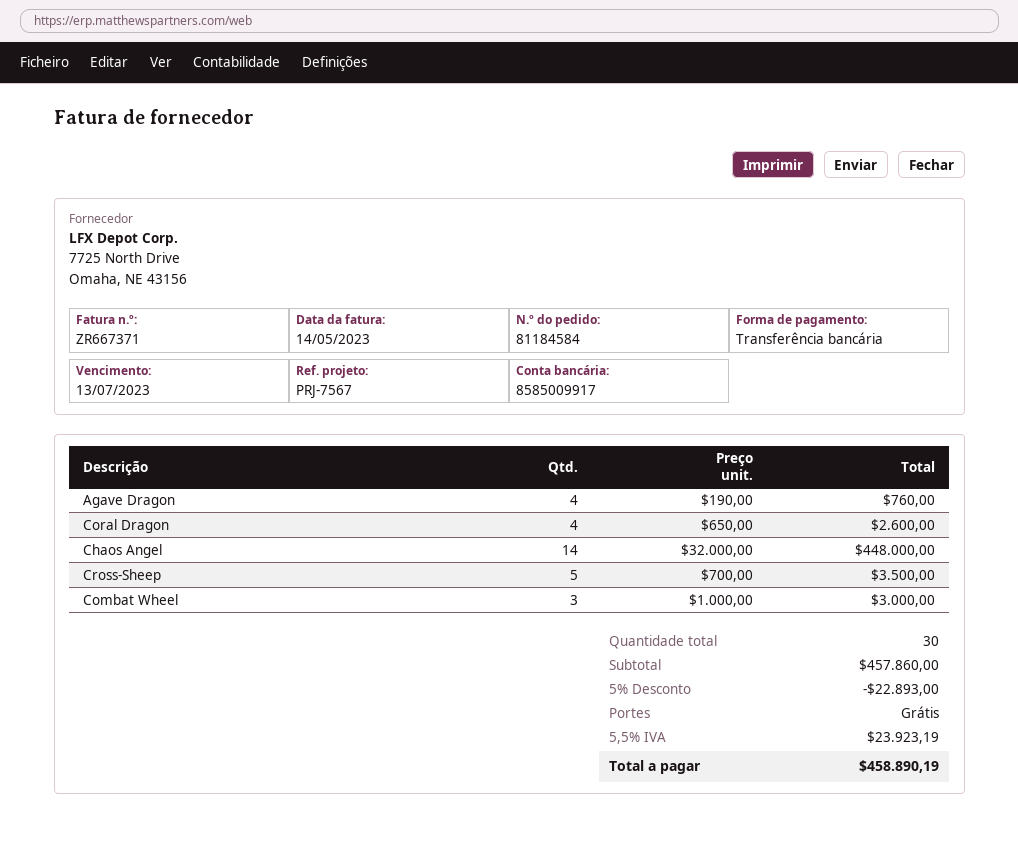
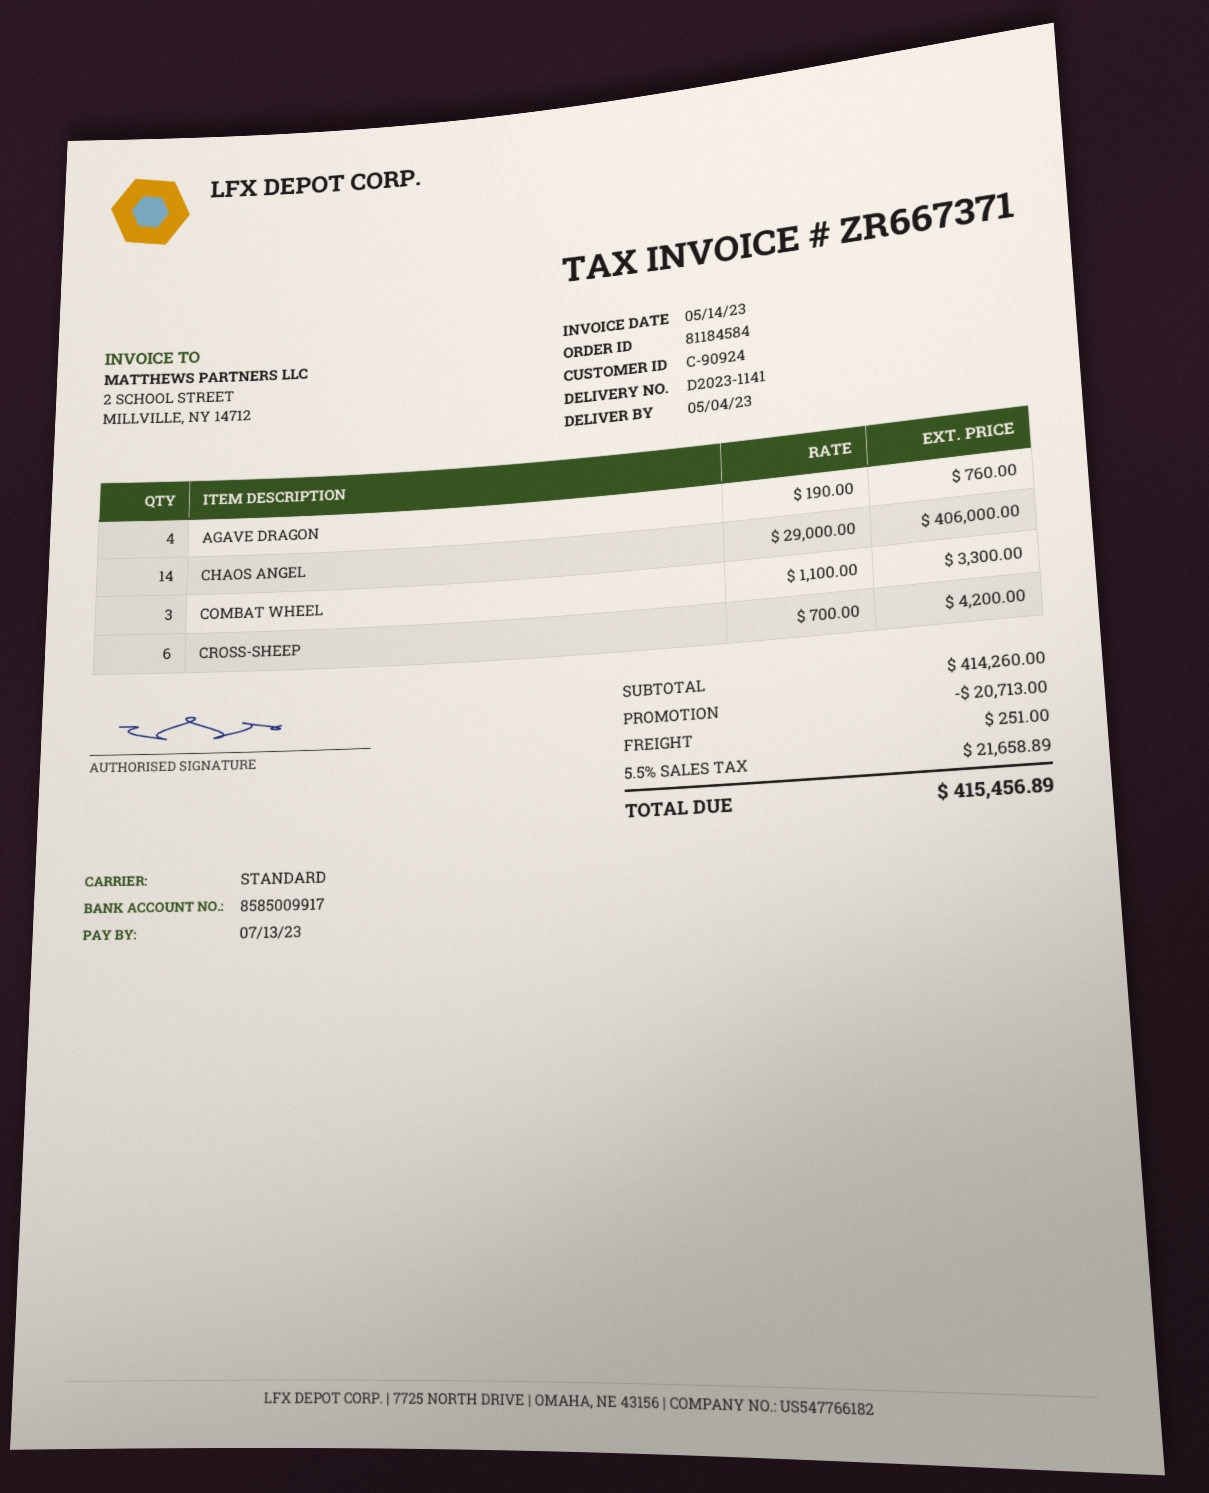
Coral Dragon: 4 x 650.00 = 2600.00 -> none
Chaos Angel: 14 x 32000.00 = 448000.00 -> 14 x 29000.00 = 406000.00
Cross-Sheep: 5 x 700.00 = 3500.00 -> 6 x 700.00 = 4200.00
Combat Wheel: 3 x 1000.00 = 3000.00 -> 3 x 1100.00 = 3300.00
subtotal: 457860.00 -> 414260.00
discount: 22893.00 -> 20713.00
shipping: 0.00 -> 251.00
tax: 5.5% = 23923.19 -> 5.5% = 21658.89
total: 458890.19 -> 415456.89

